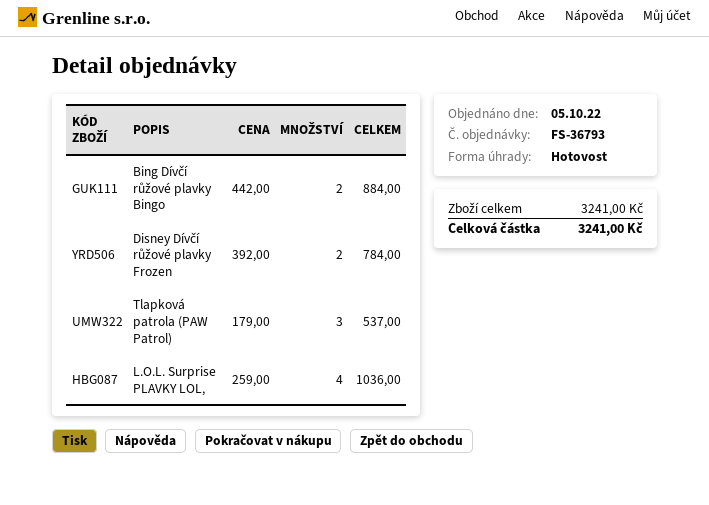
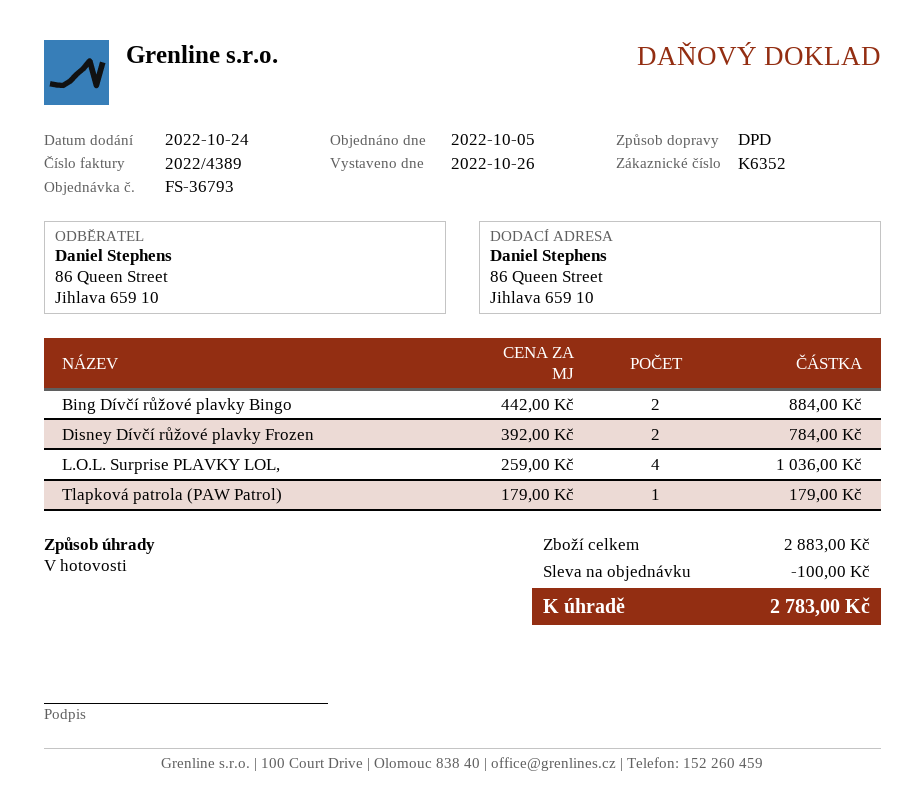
Tlapková patrola (PAW Patrol): 3 x 179.00 = 537.00 -> 1 x 179.00 = 179.00
subtotal: 3241.00 -> 2883.00
discount: none -> 100.00
total: 3241.00 -> 2783.00

